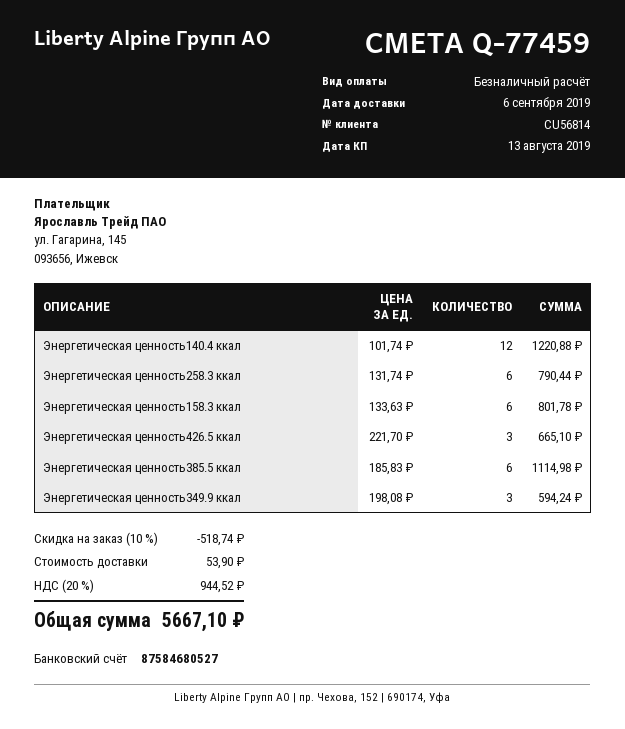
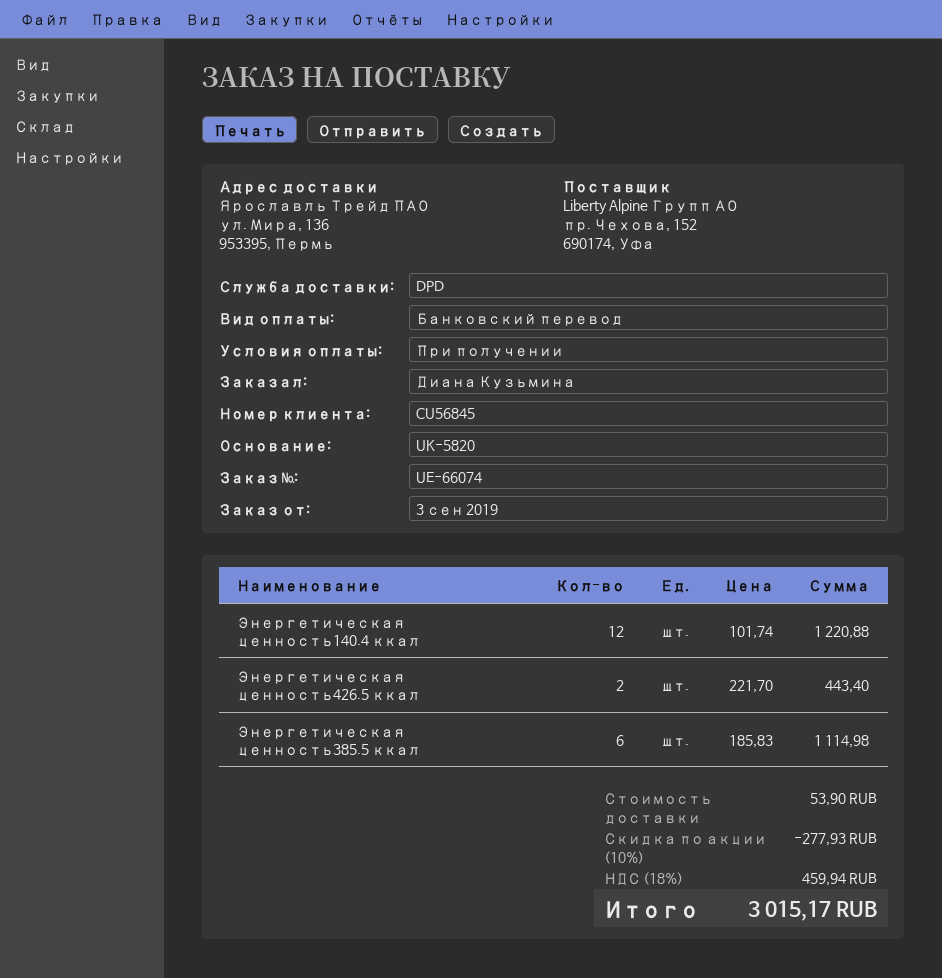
customer number: CU56814 -> CU56845
Энергетическая ценность258.3 ккал: 6 x 131.74 = 790.44 -> none
Энергетическая ценность158.3 ккал: 6 x 133.63 = 801.78 -> none
Энергетическая ценность426.5 ккал: 3 x 221.70 = 665.10 -> 2 x 221.70 = 443.40
Энергетическая ценность349.9 ккал: 3 x 198.08 = 594.24 -> none
discount: 10% = 518.74 -> 10% = 277.93
tax: 20% = 944.52 -> 18% = 459.94
total: 5667.10 -> 3015.17

